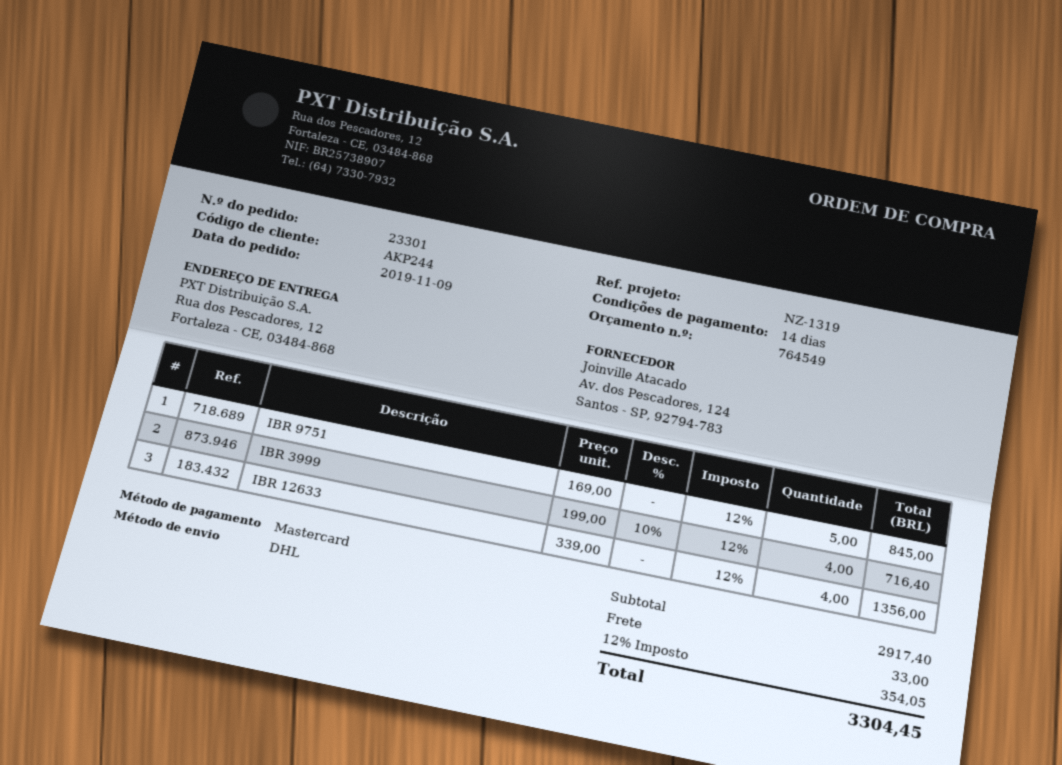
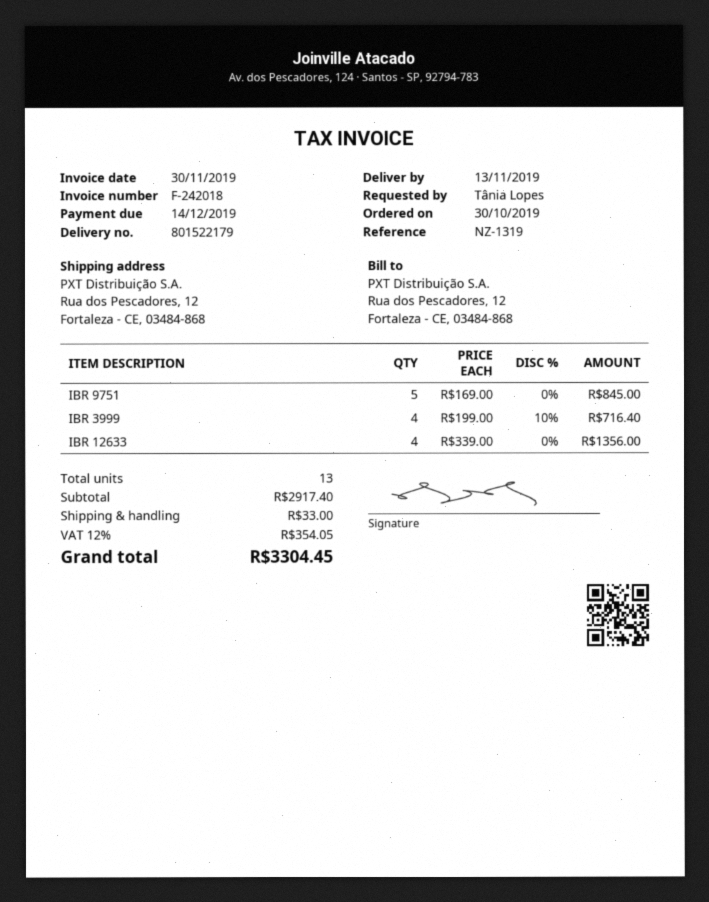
order date: 2019-11-09 -> 2019-10-30

